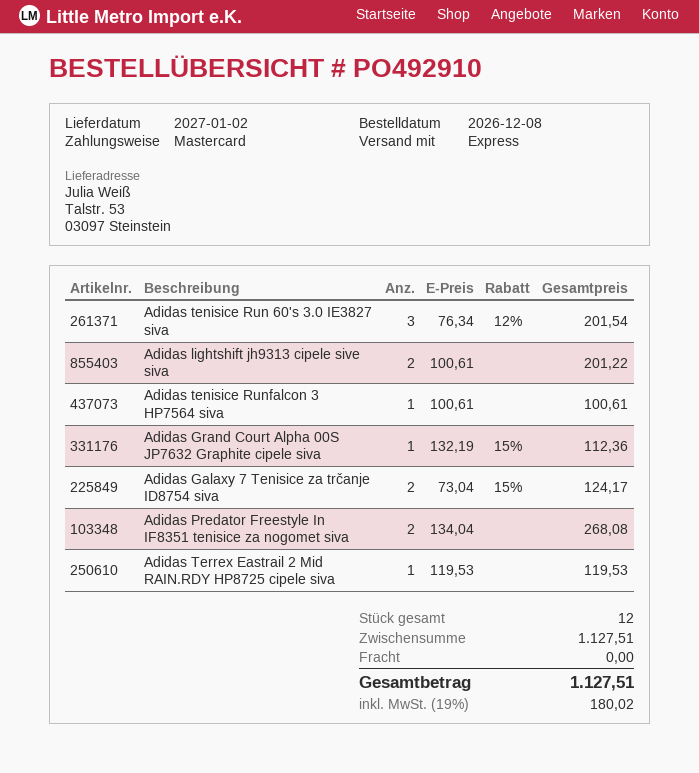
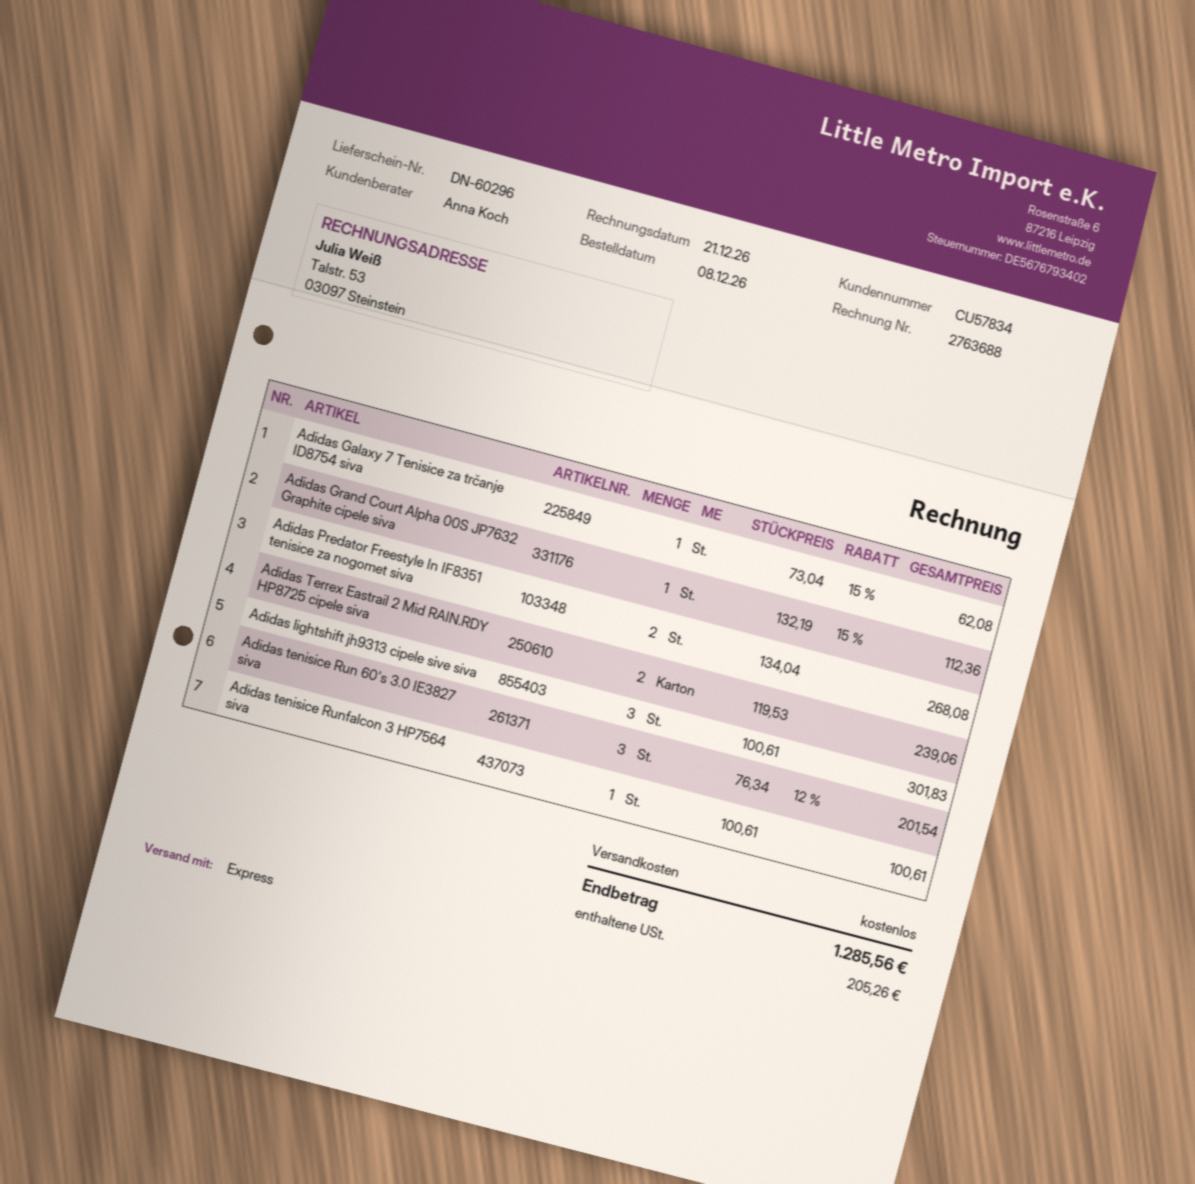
Adidas lightshift jh9313 cipele sive siva: 2 x 100.61 = 201.22 -> 3 x 100.61 = 301.83
Adidas Galaxy 7 Tenisice za trčanje ID8754 siva: 2 x 73.04 - 15% = 124.17 -> 1 x 73.04 - 15% = 62.08
Adidas Terrex Eastrail 2 Mid RAIN.RDY HP8725 cipele siva: 1 x 119.53 = 119.53 -> 2 x 119.53 = 239.06
tax: 180.02 -> 205.26
total: 1127.51 -> 1285.56

